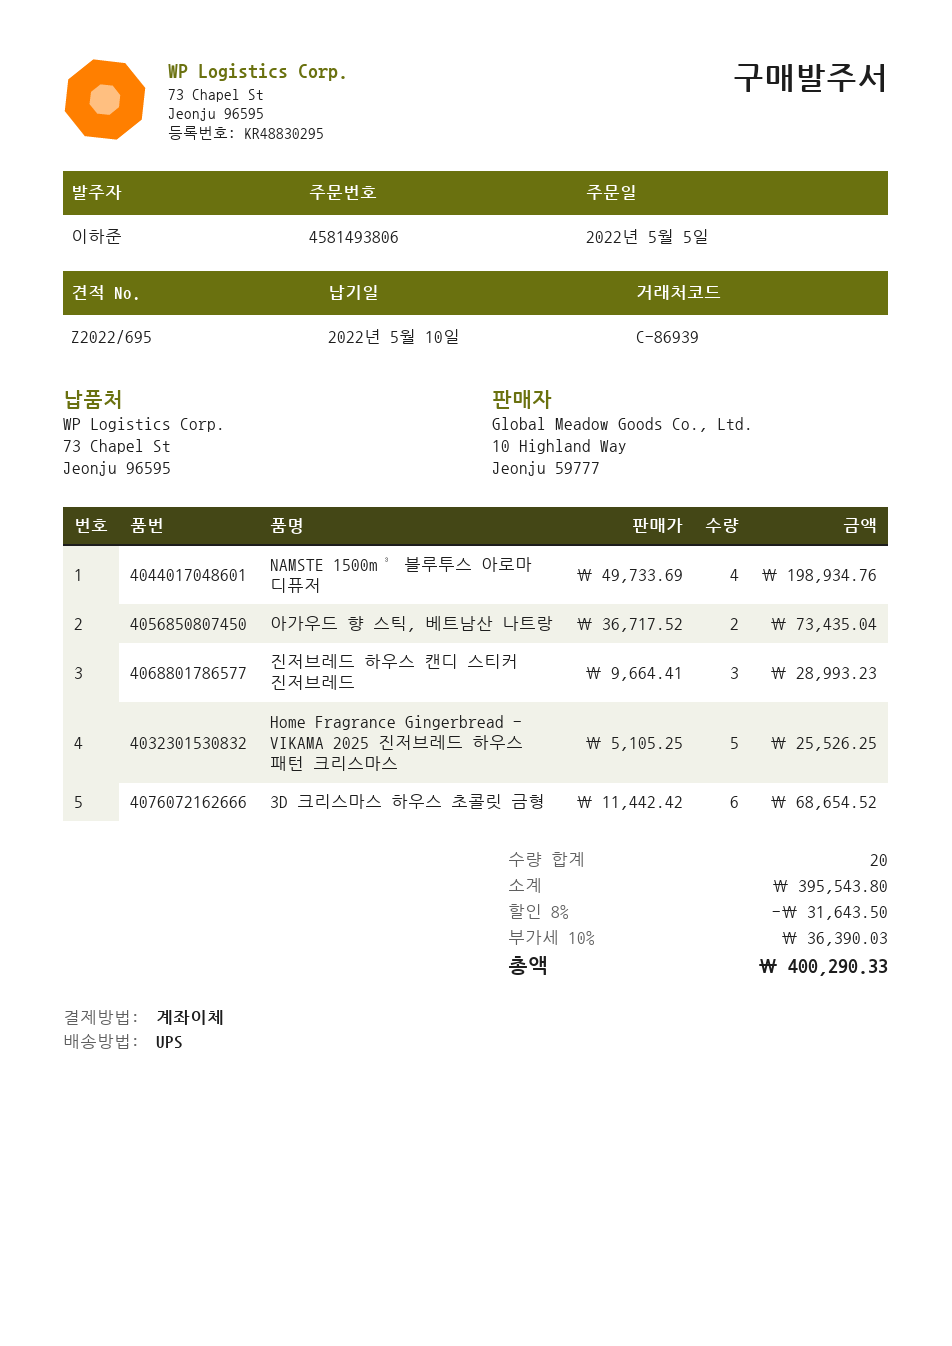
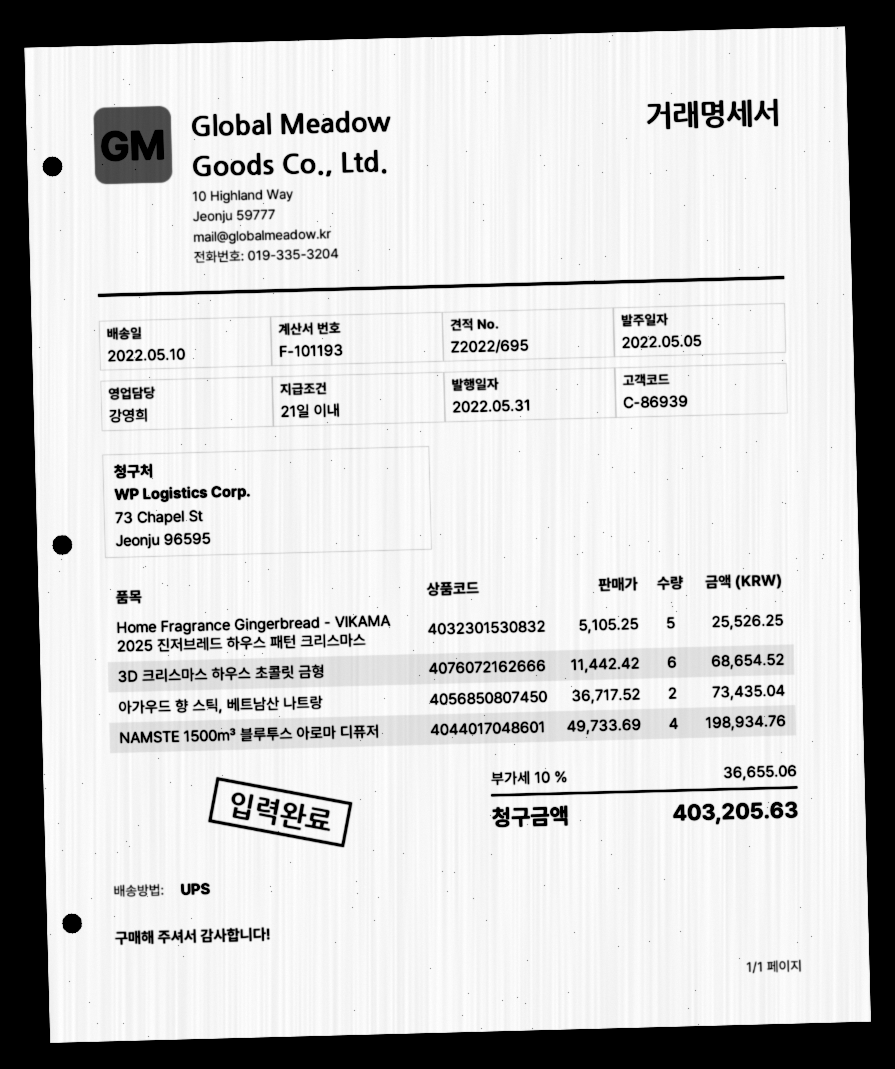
진저브레드 하우스 캔디 스티커 진저브레드: 3 x 9664.41 = 28993.23 -> none
discount: 8% = 31643.50 -> none
tax: 10% = 36390.03 -> 10% = 36655.06
total: 400290.33 -> 403205.63

